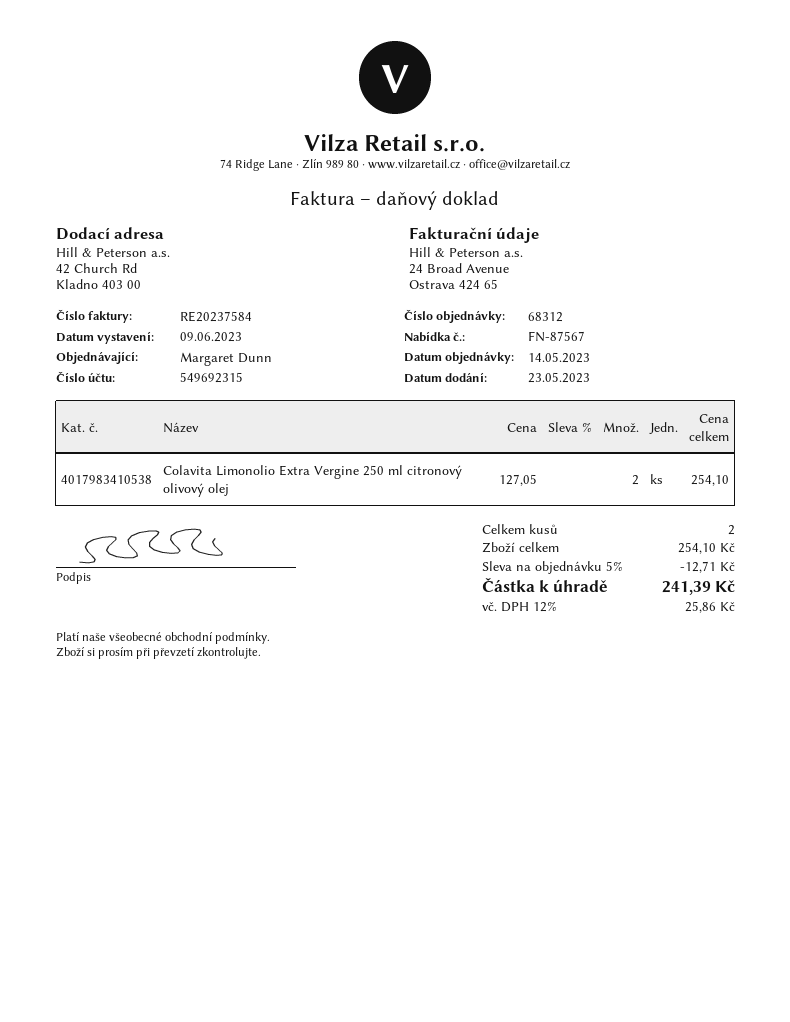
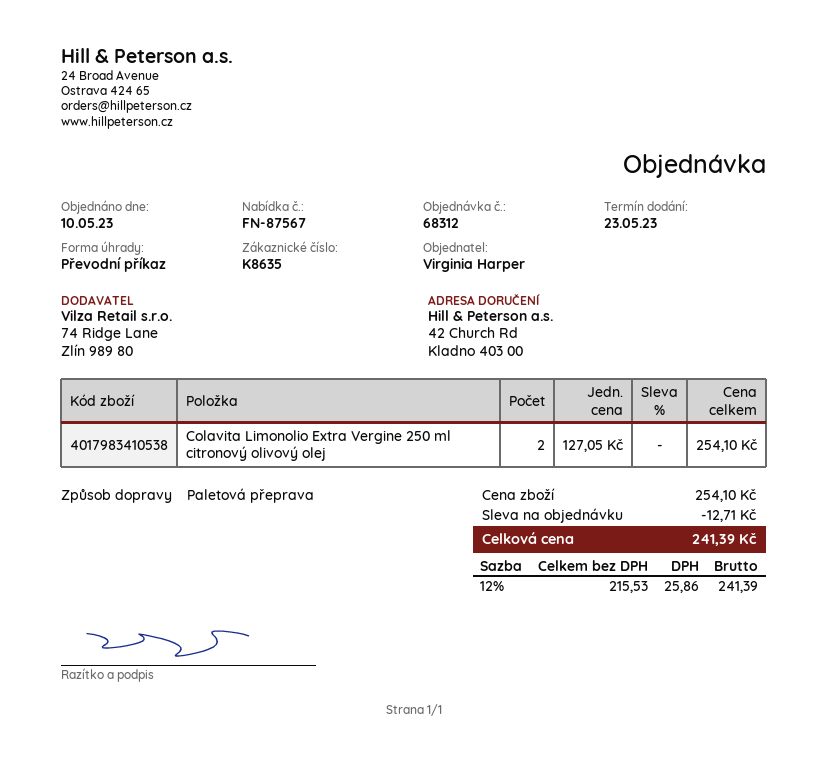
order date: 2023-05-14 -> 2023-05-10
ordered by: Margaret Dunn -> Virginia Harper

